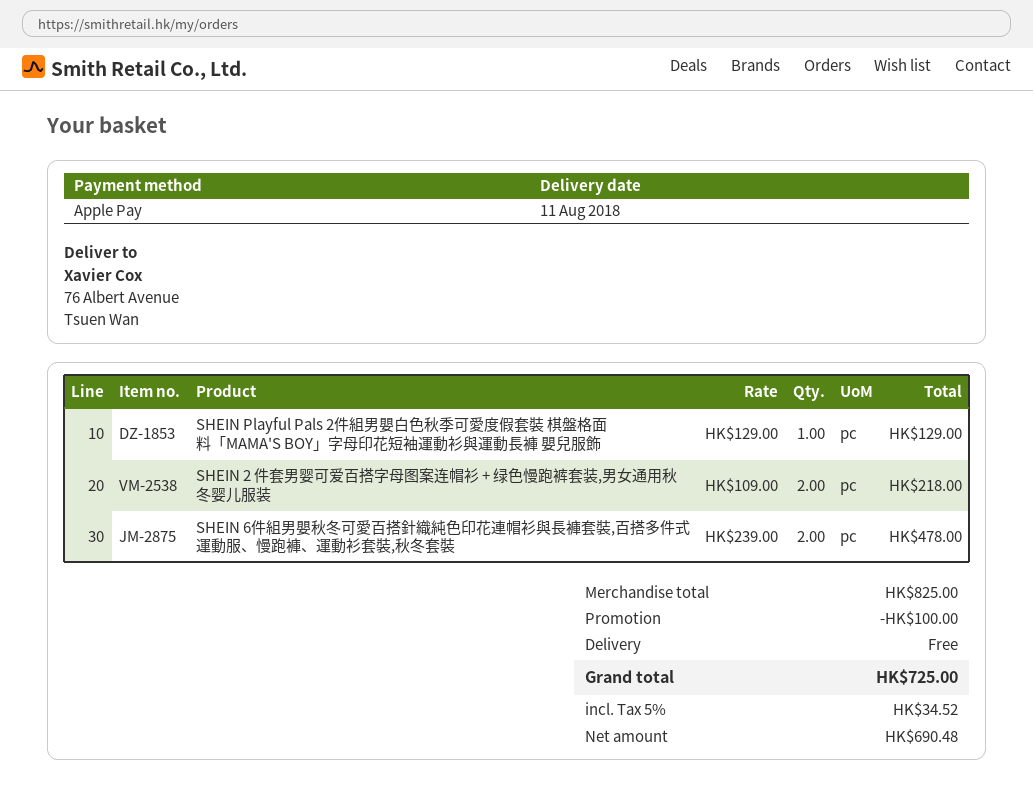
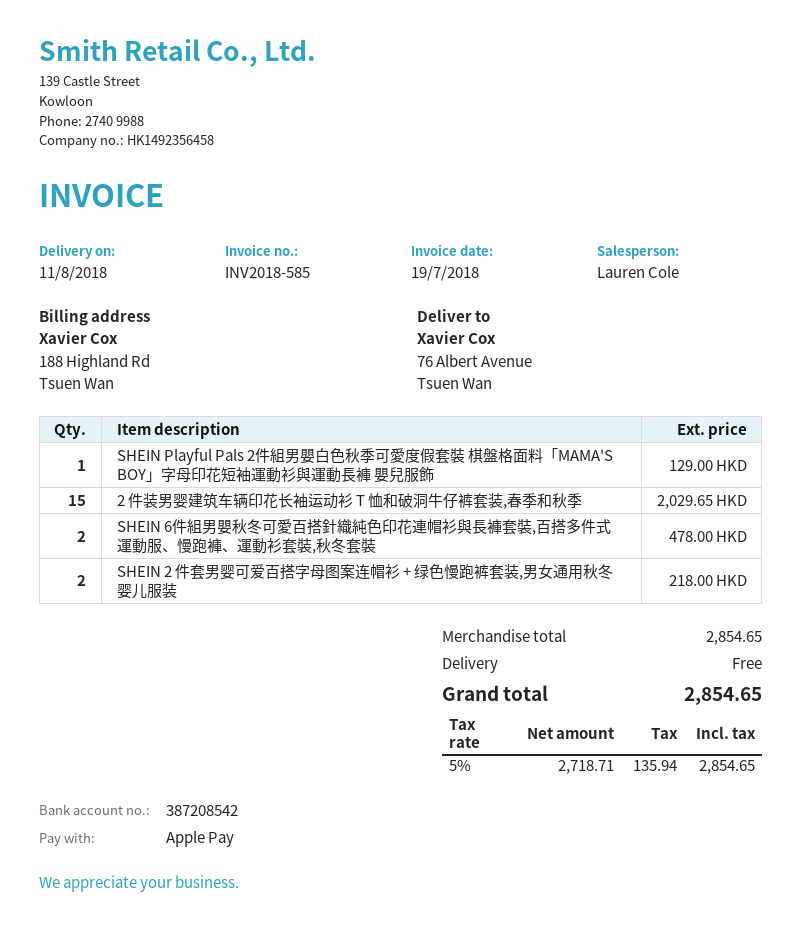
2 件装男婴建筑车辆印花长袖运动衫 T 恤和破洞牛仔裤套装,春季和秋季: none -> 15 for 2029.65
subtotal: 825.00 -> 2854.65
discount: 100.00 -> none
net: 690.48 -> 2718.71
tax: 5% = 34.52 -> 5% = 135.94
total: 725.00 -> 2854.65

